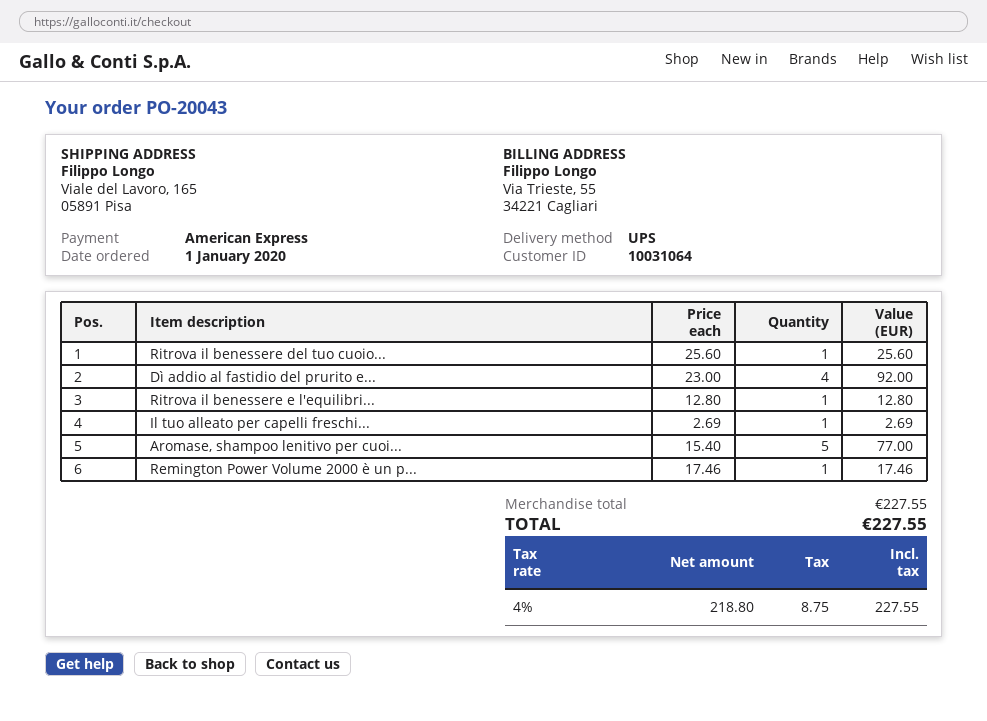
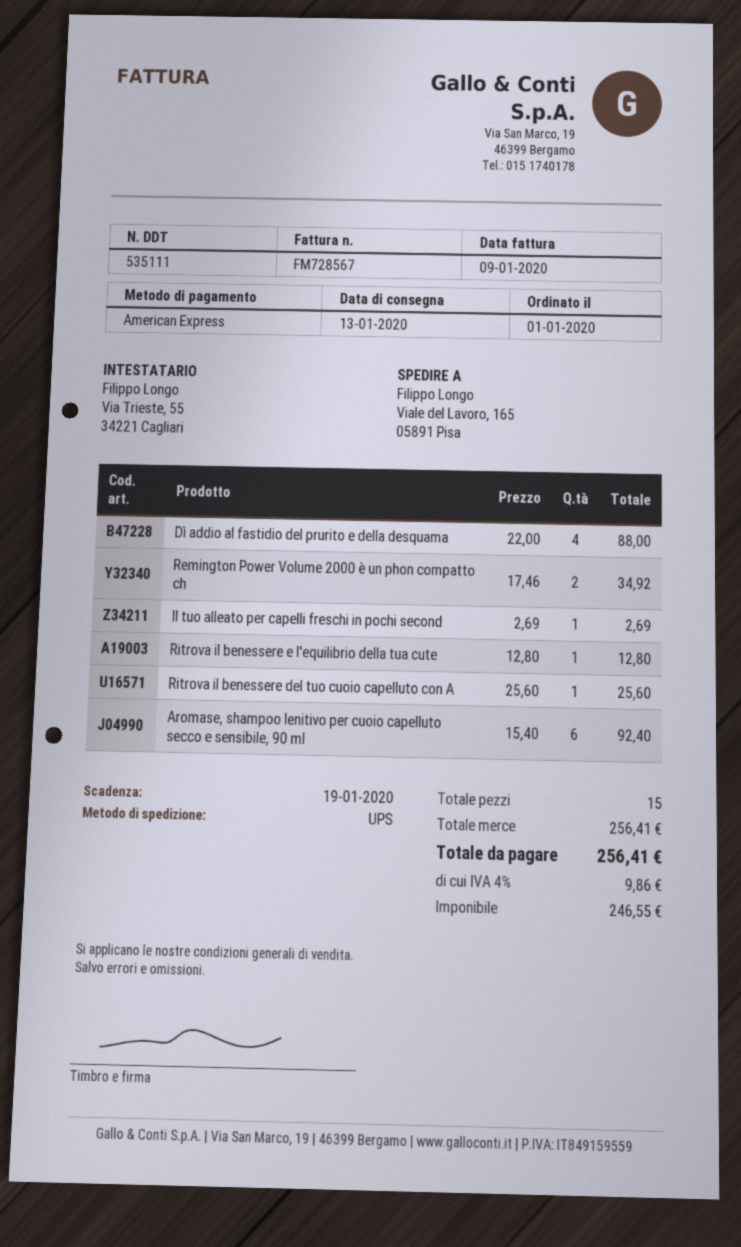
Dì addio al fastidio del prurito e...: 4 x 23.00 = 92.00 -> 4 x 22.00 = 88.00
Aromase, shampoo lenitivo per cuoi...: 5 x 15.40 = 77.00 -> 6 x 15.40 = 92.40
Remington Power Volume 2000 è un p...: 1 x 17.46 = 17.46 -> 2 x 17.46 = 34.92
subtotal: 227.55 -> 256.41
net: 218.80 -> 246.55
tax: 4% = 8.75 -> 4% = 9.86
total: 227.55 -> 256.41

